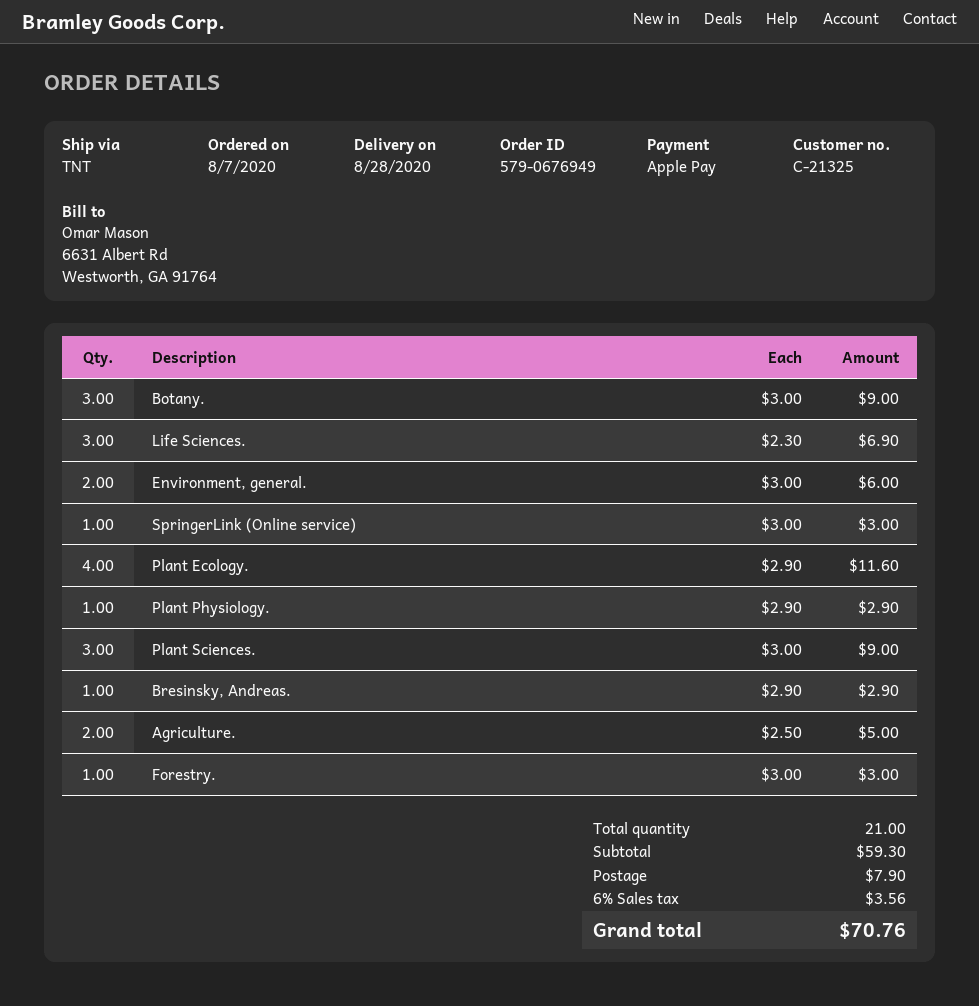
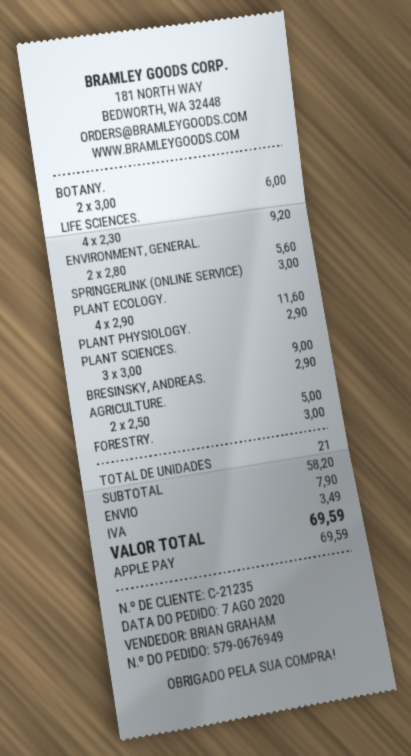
customer number: C-21325 -> C-21235
Botany.: 3 x 3.00 = 9.00 -> 2 x 3.00 = 6.00
Life Sciences.: 3 x 2.30 = 6.90 -> 4 x 2.30 = 9.20
Environment, general.: 2 x 3.00 = 6.00 -> 2 x 2.80 = 5.60
subtotal: 59.30 -> 58.20
tax: 3.56 -> 3.49
total: 70.76 -> 69.59

